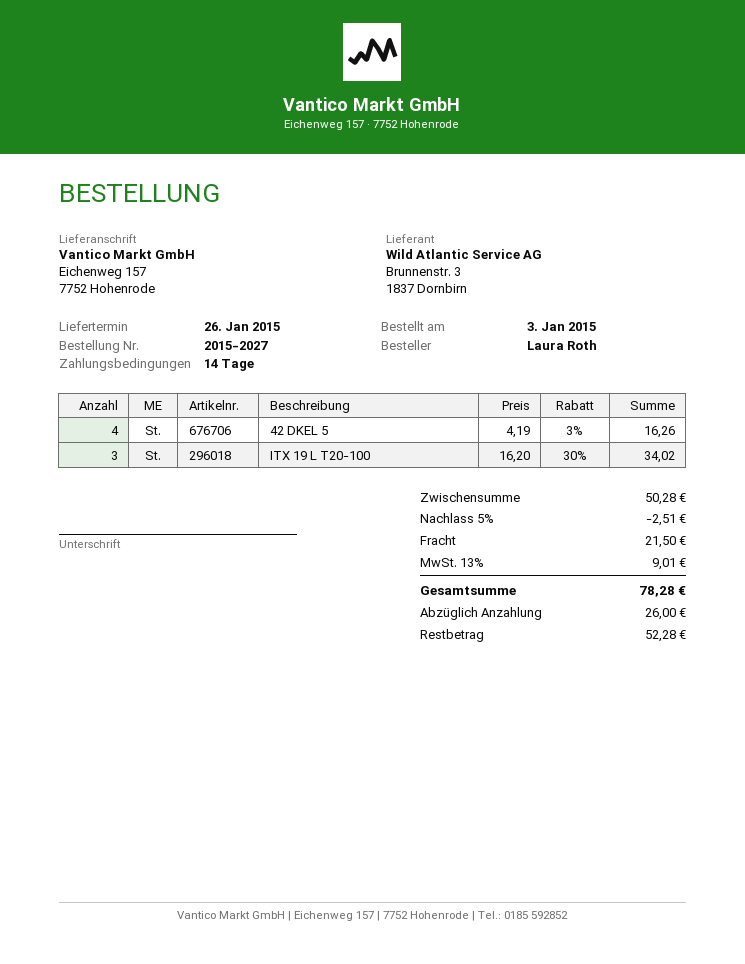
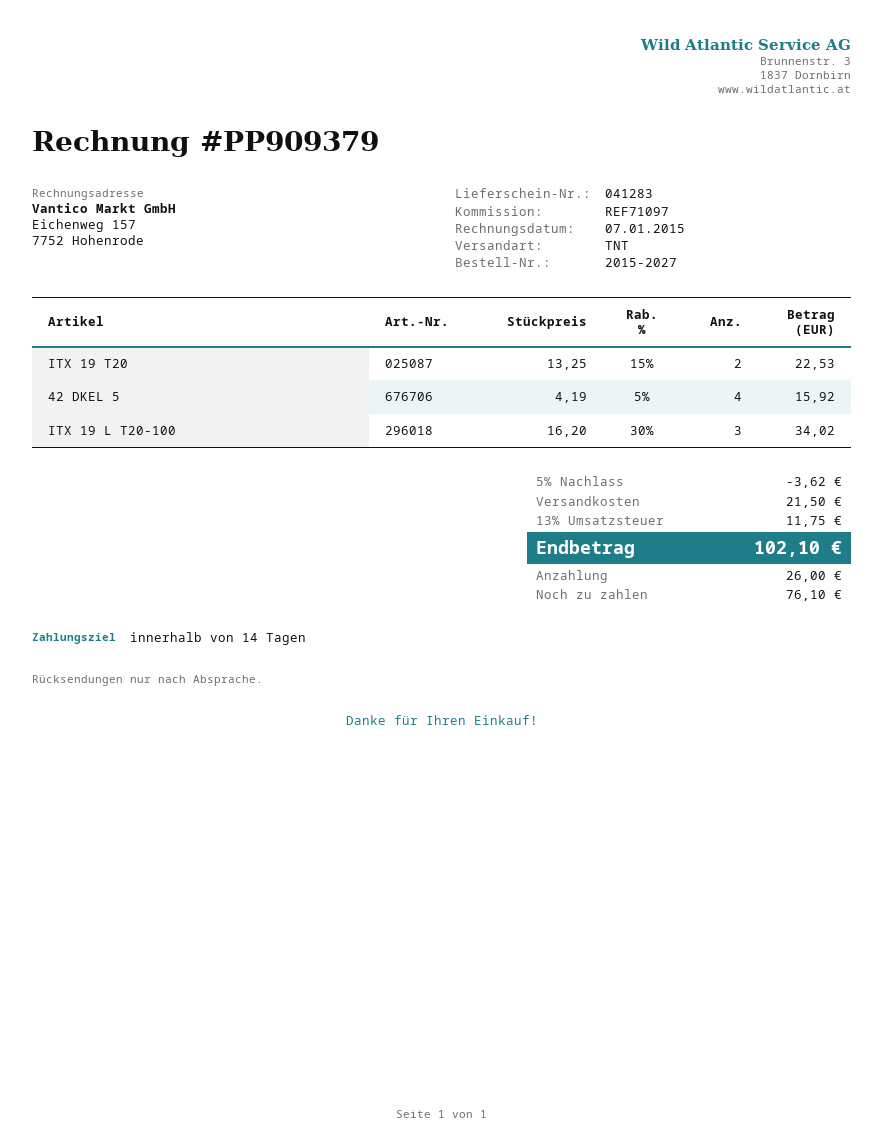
42 DKEL 5: 4 x 4.19 - 3% = 16.26 -> 4 x 4.19 - 5% = 15.92
ITX 19 T20: none -> 2 x 13.25 - 15% = 22.53
discount: 5% = 2.51 -> 5% = 3.62
tax: 13% = 9.01 -> 13% = 11.75
total: 78.28 -> 102.10
balance: 52.28 -> 76.10

